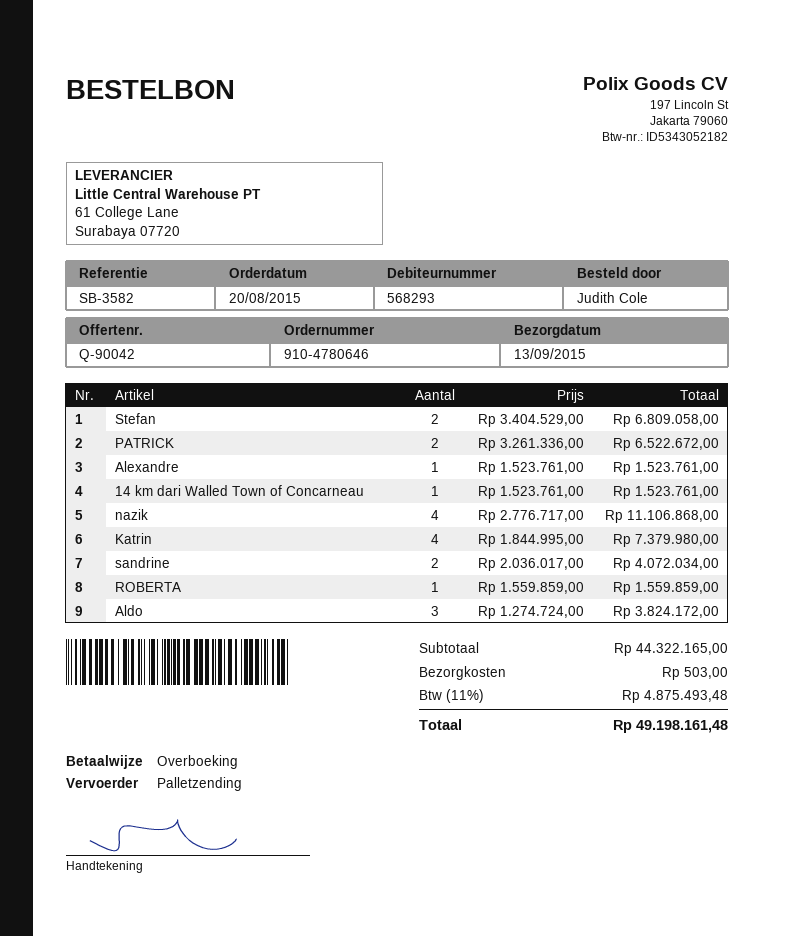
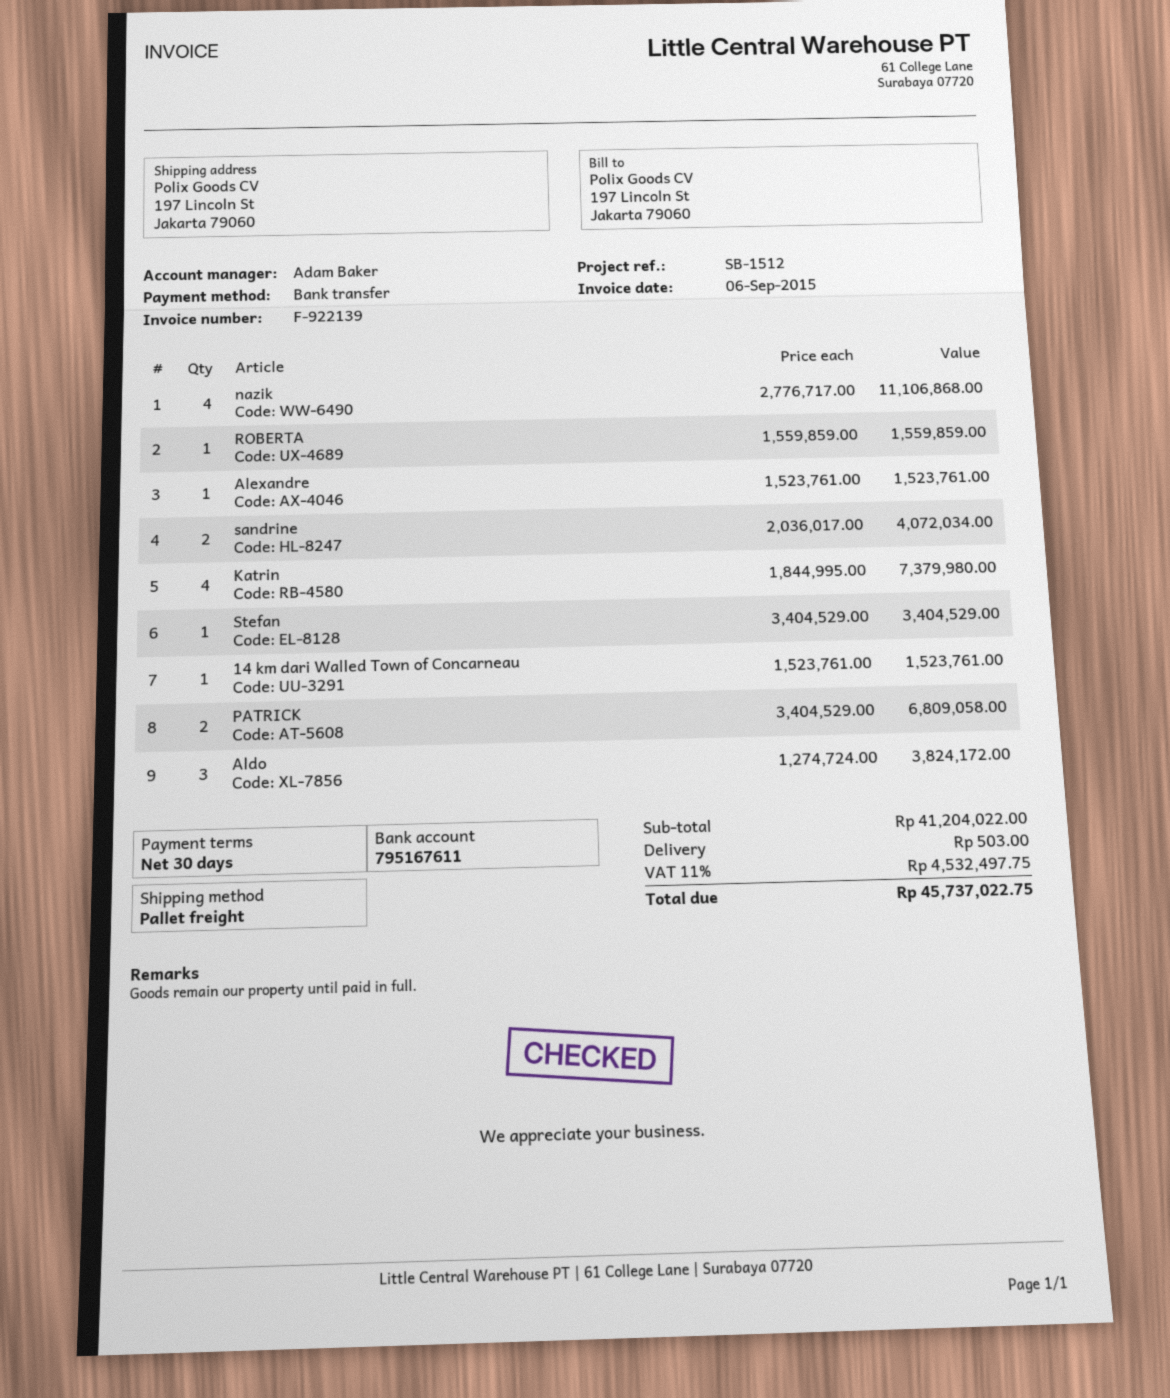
reference: SB-3582 -> SB-1512
Stefan: 2 x 3404529.00 = 6809058.00 -> 1 x 3404529.00 = 3404529.00
PATRICK: 2 x 3261336.00 = 6522672.00 -> 2 x 3404529.00 = 6809058.00
subtotal: 44322165.00 -> 41204022.00
tax: 11% = 4875493.48 -> 11% = 4532497.75
total: 49198161.48 -> 45737022.75

